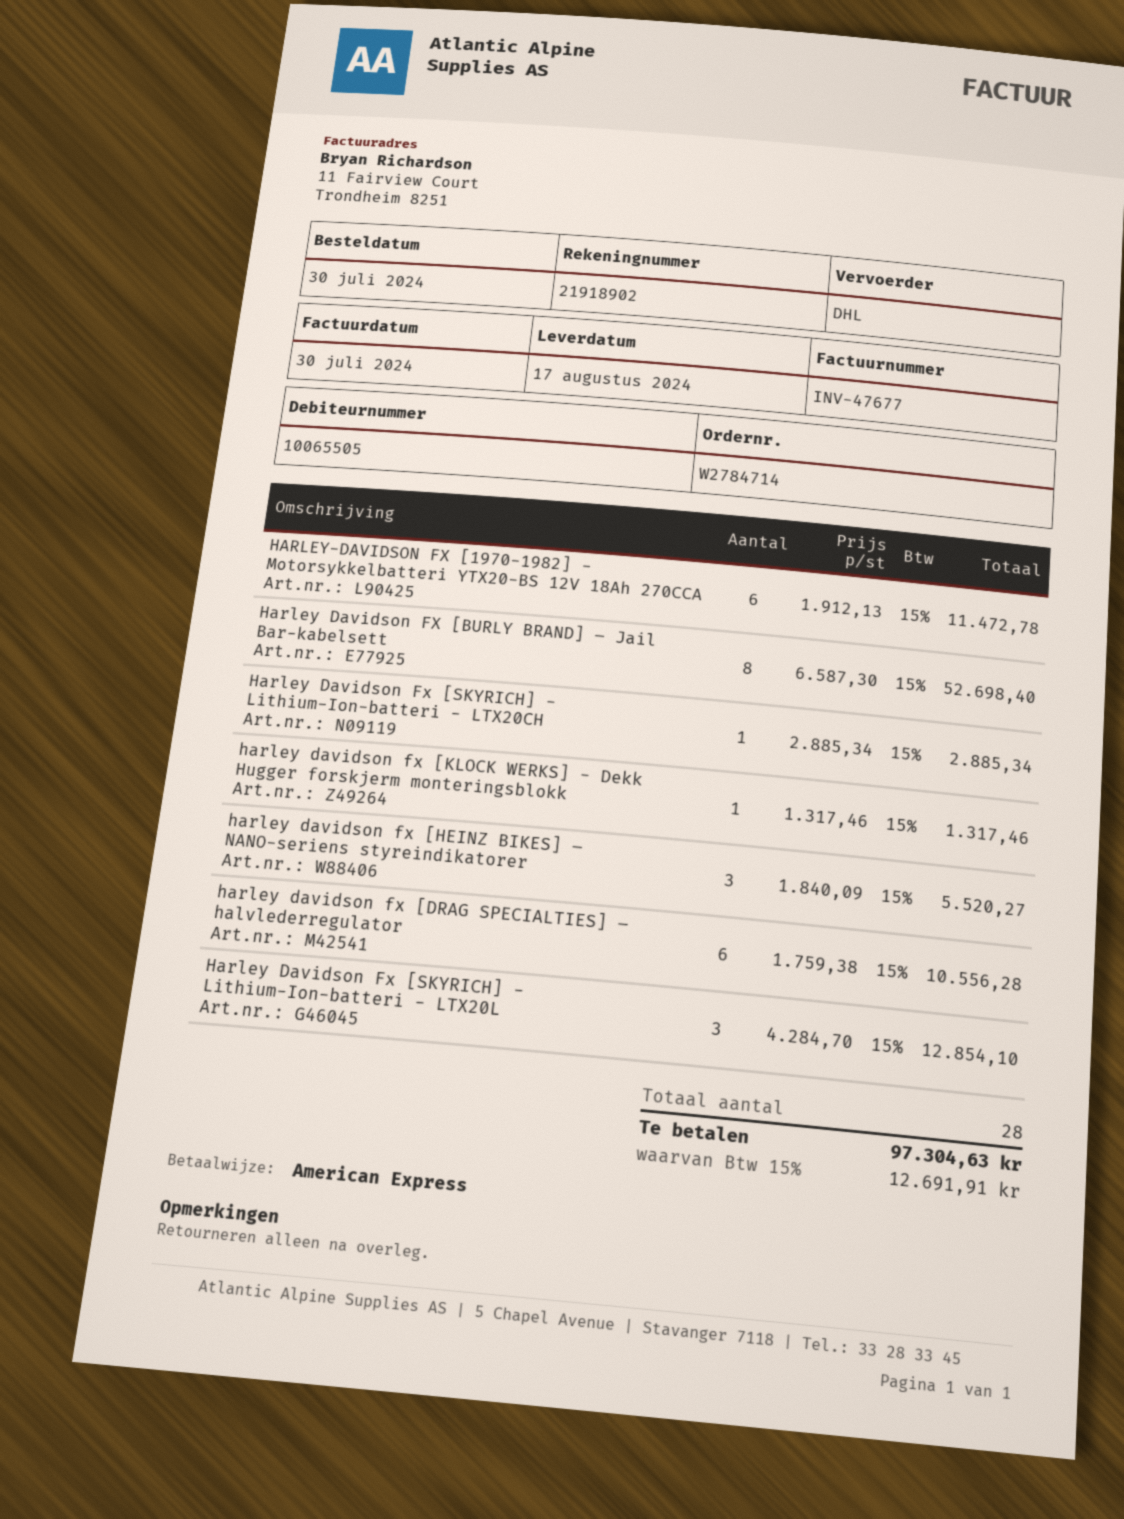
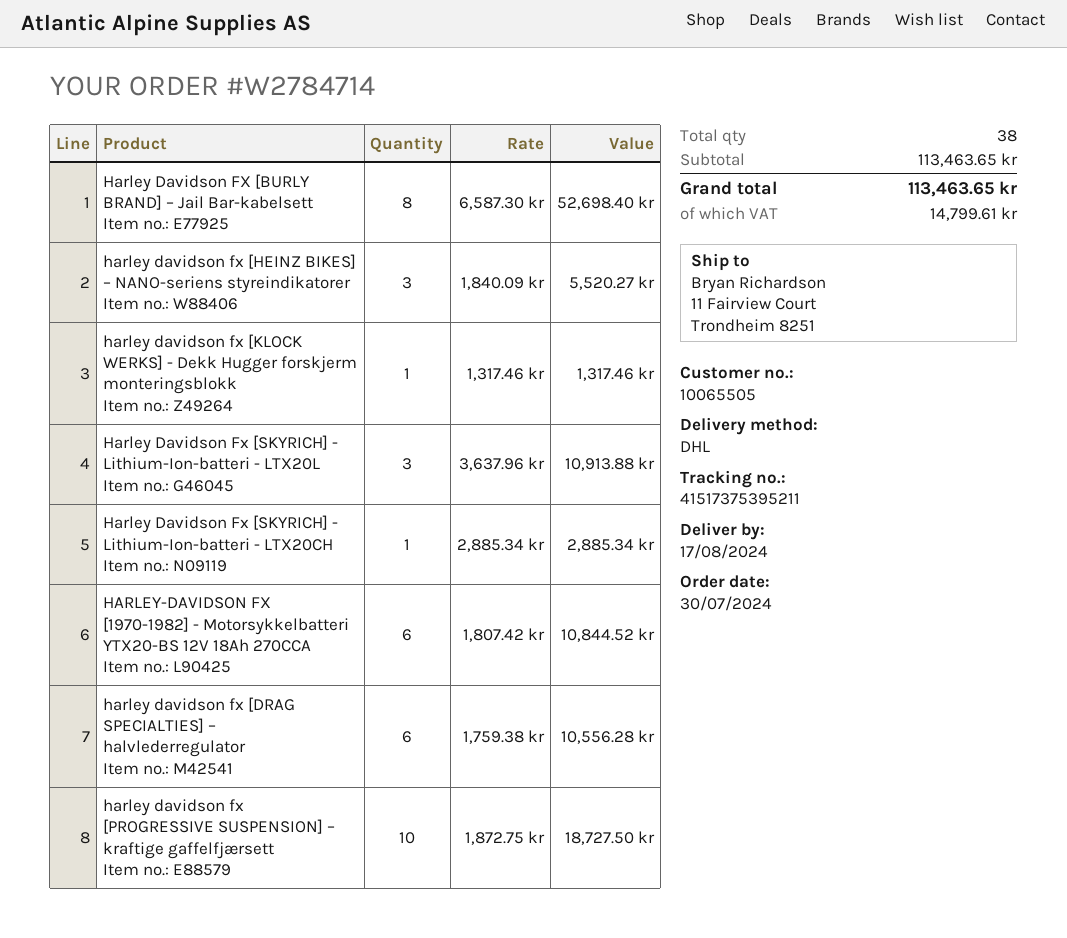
HARLEY-DAVIDSON FX [1970-1982] - Motorsykkelbatteri YTX20-BS 12V 18Ah 270CCA: 6 x 1912.13 = 11472.78 -> 6 x 1807.42 = 10844.52
Harley Davidson Fx [SKYRICH] - Lithium-Ion-batteri - LTX20L: 3 x 4284.70 = 12854.10 -> 3 x 3637.96 = 10913.88
harley davidson fx [PROGRESSIVE SUSPENSION] – kraftige gaffelfjærsett: none -> 10 x 1872.75 = 18727.50
total quantity: 28 -> 38
tax: 12691.91 -> 14799.61
total: 97304.63 -> 113463.65

